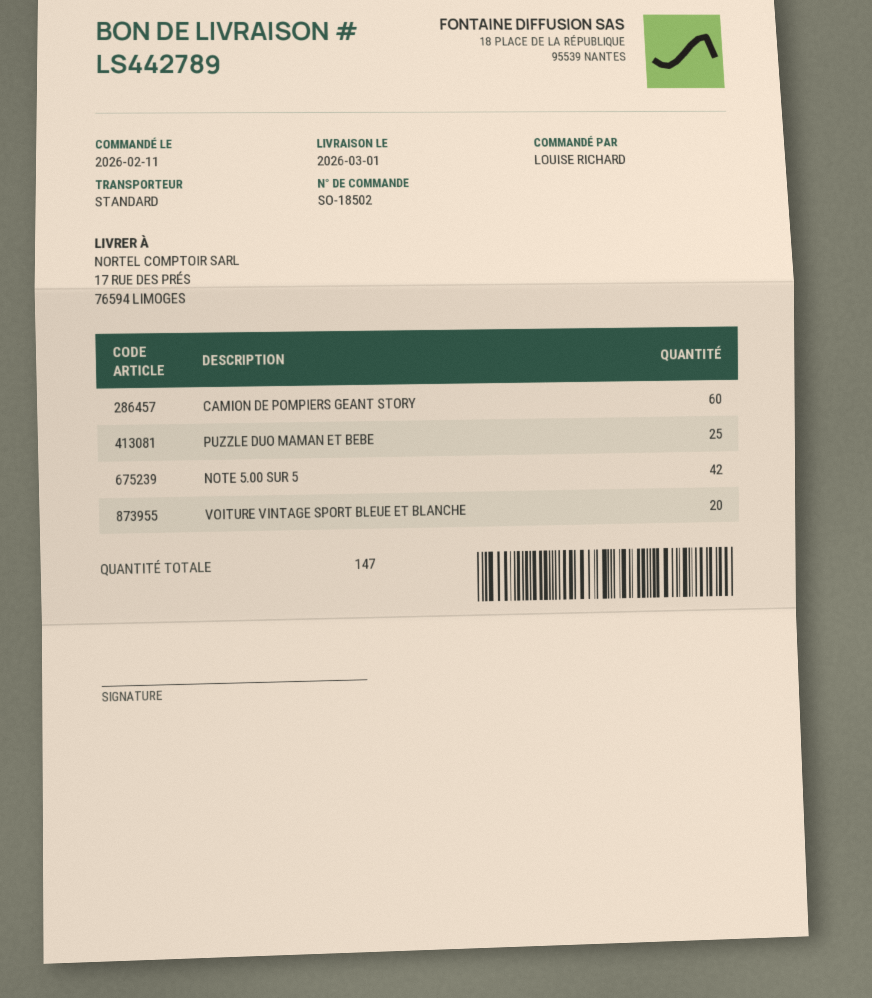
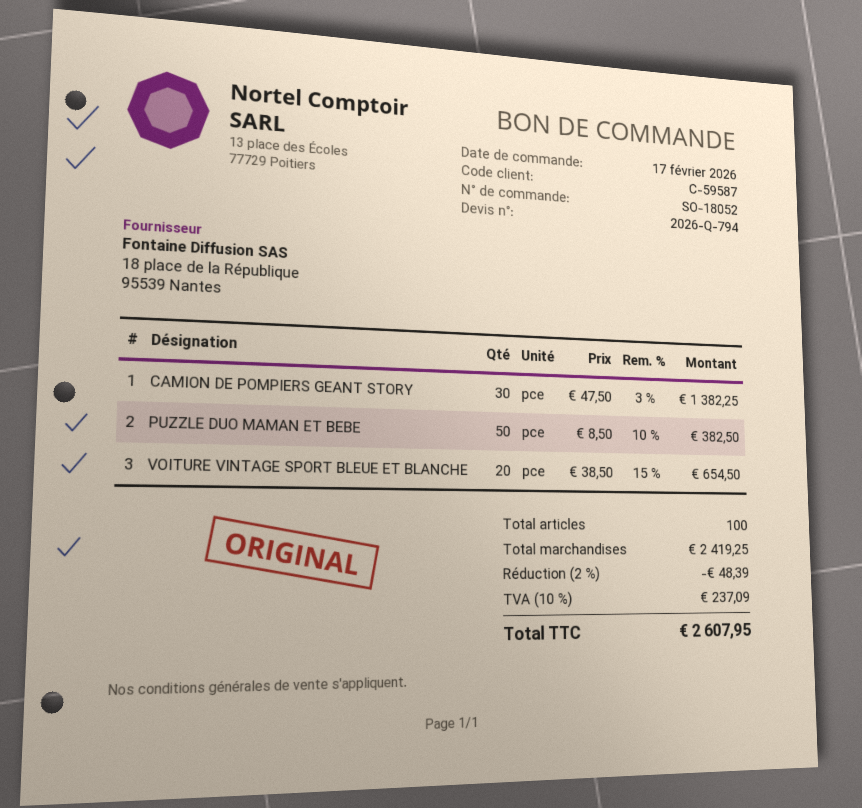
order number: SO-18502 -> SO-18052
order date: 2026-02-11 -> 2026-02-17
CAMION DE POMPIERS GEANT STORY: 60 -> 30
PUZZLE DUO MAMAN ET BEBE: 25 -> 50
NOTE 5.00 SUR 5: 42 -> none
total quantity: 147 -> 100

